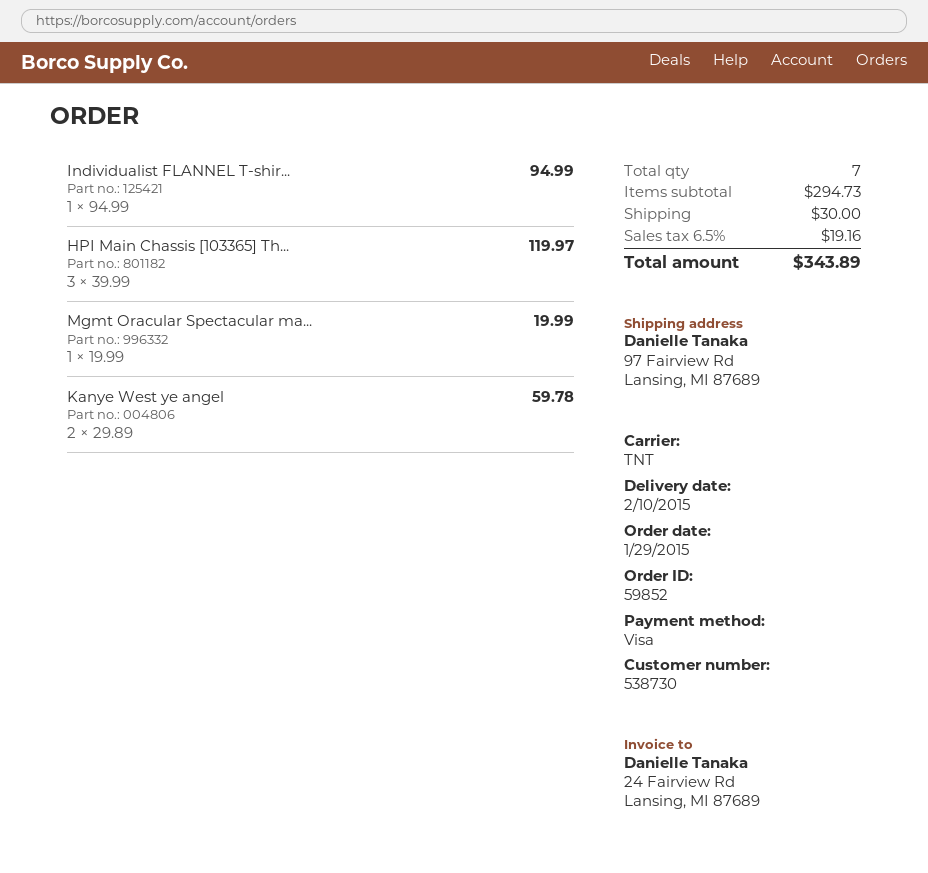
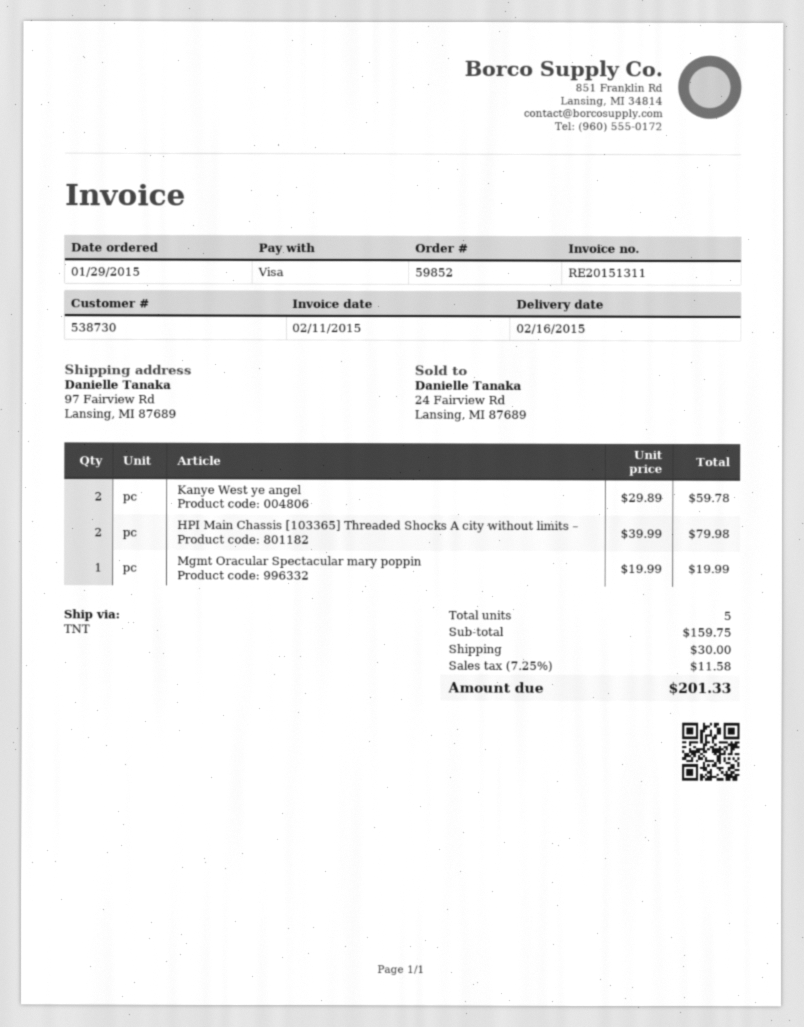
delivery date: 2015-02-10 -> 2015-02-16
Individualist FLANNEL T-shir...: 1 x 94.99 = 94.99 -> none
HPI Main Chassis [103365] Th...: 3 x 39.99 = 119.97 -> 2 x 39.99 = 79.98
total quantity: 7 -> 5
subtotal: 294.73 -> 159.75
tax: 6.5% = 19.16 -> 7.25% = 11.58
total: 343.89 -> 201.33

